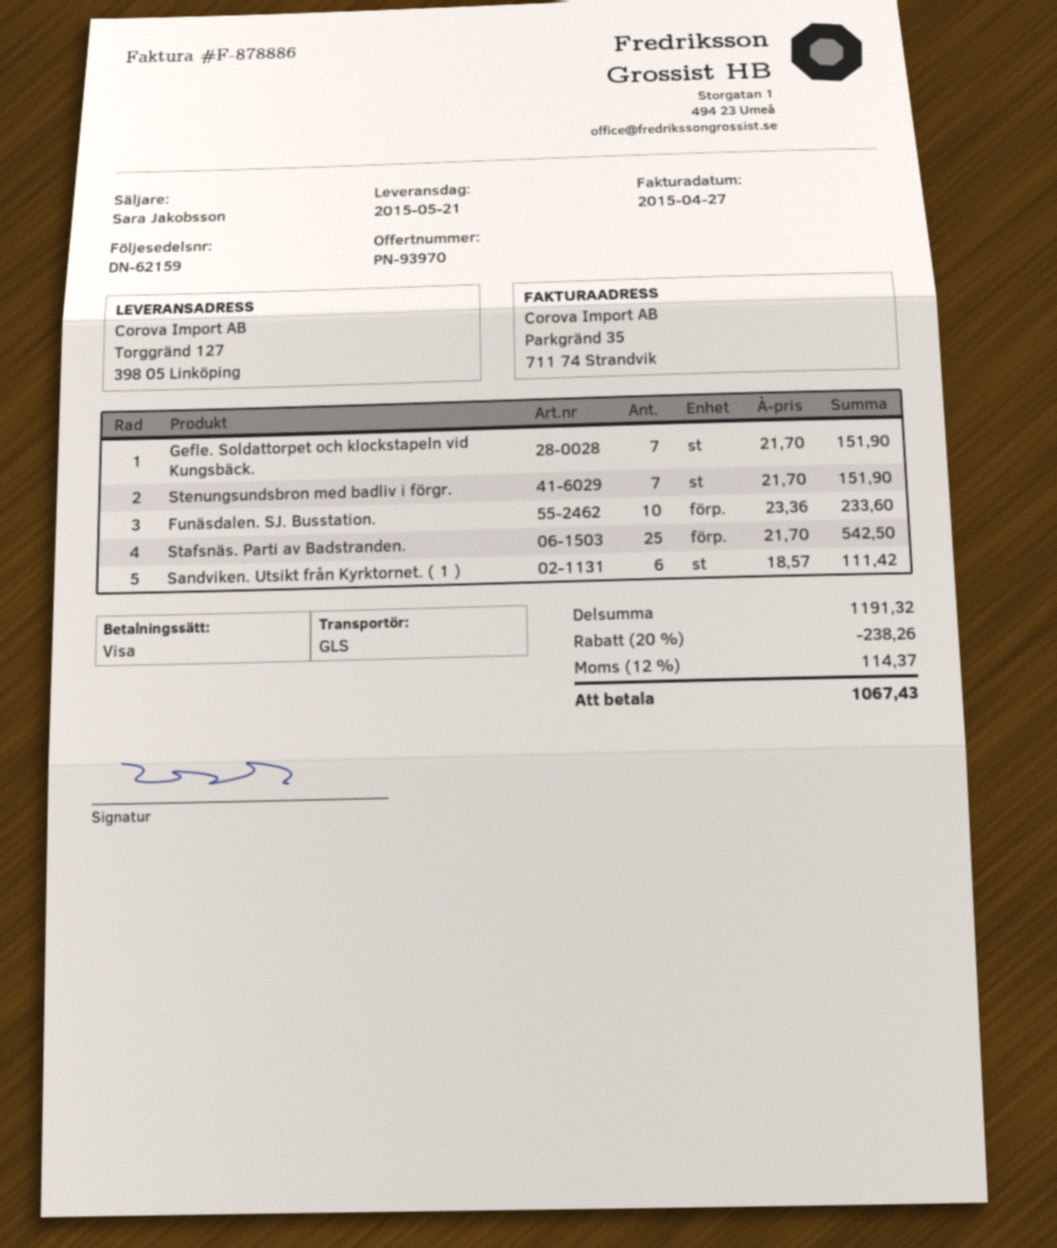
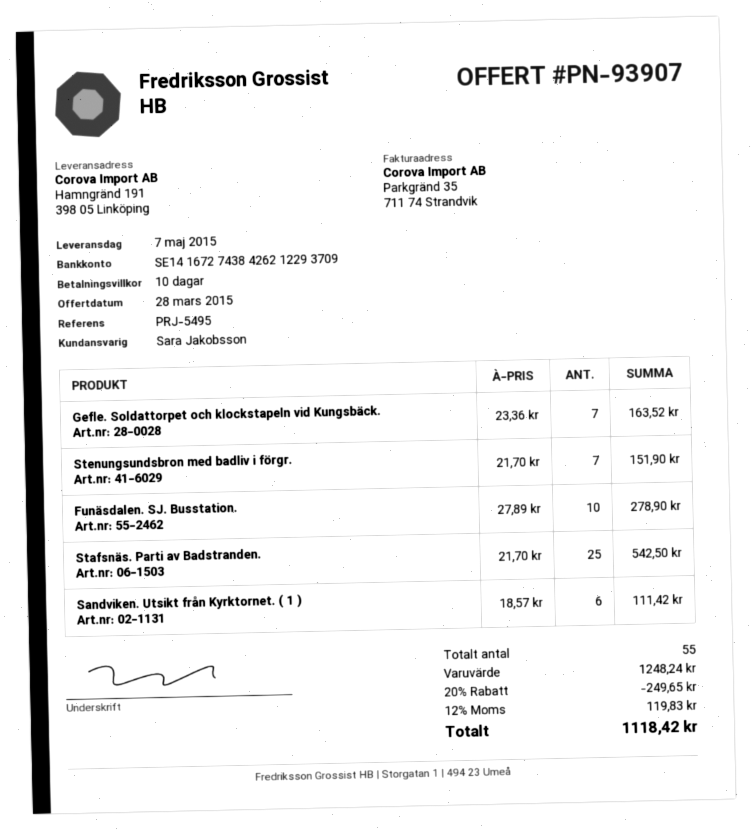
quote number: PN-93970 -> PN-93907
delivery date: 2015-05-21 -> 2015-05-07
ship to: Torggränd 127, 398 05 Linköping -> Hamngränd 191, 398 05 Linköping
Gefle. Soldattorpet och klockstapeln vid Kungsbäck.: 7 x 21.70 = 151.90 -> 7 x 23.36 = 163.52
Funäsdalen. SJ. Busstation.: 10 x 23.36 = 233.60 -> 10 x 27.89 = 278.90
subtotal: 1191.32 -> 1248.24
discount: 20% = 238.26 -> 20% = 249.65
tax: 12% = 114.37 -> 12% = 119.83
total: 1067.43 -> 1118.42

